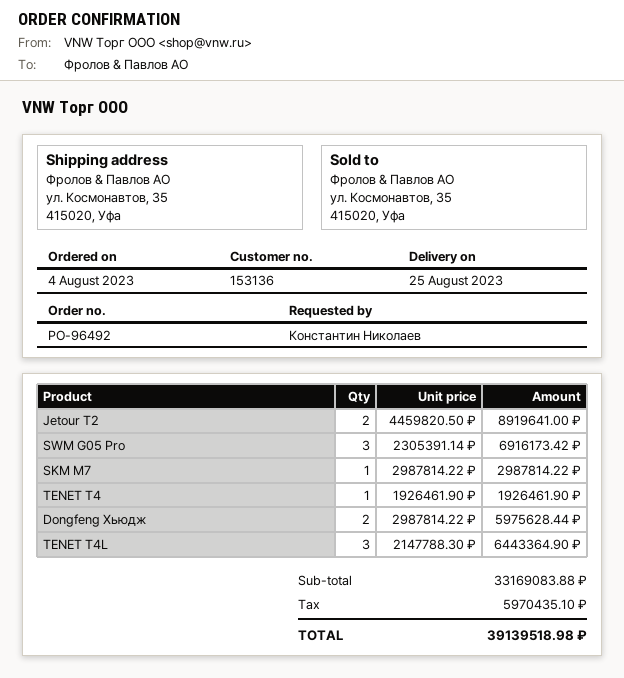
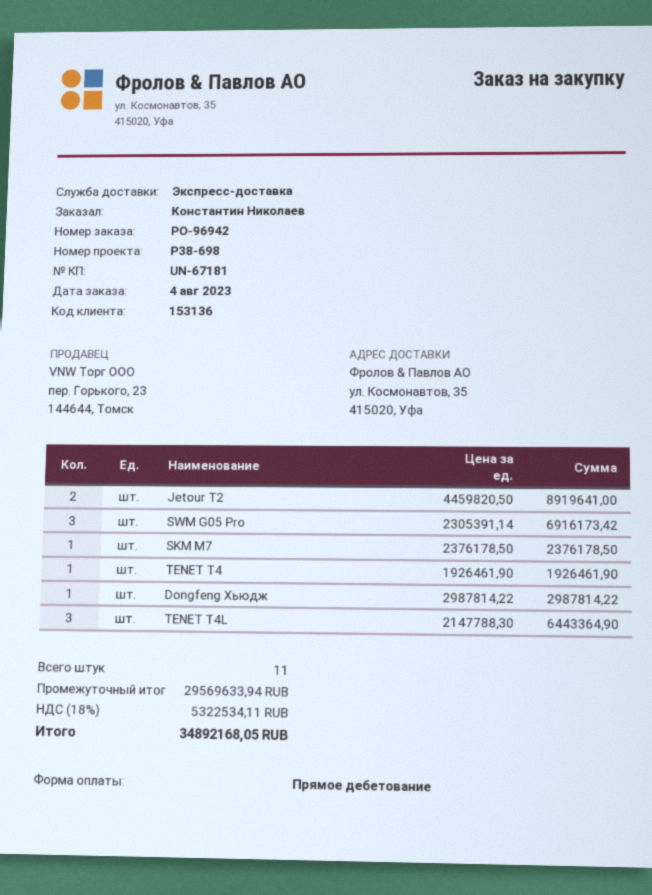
order number: PO-96492 -> PO-96942
SKM M7: 1 x 2987814.22 = 2987814.22 -> 1 x 2376178.50 = 2376178.50
Dongfeng Хьюдж: 2 x 2987814.22 = 5975628.44 -> 1 x 2987814.22 = 2987814.22
subtotal: 33169083.88 -> 29569633.94
tax: 5970435.10 -> 5322534.11
total: 39139518.98 -> 34892168.05

